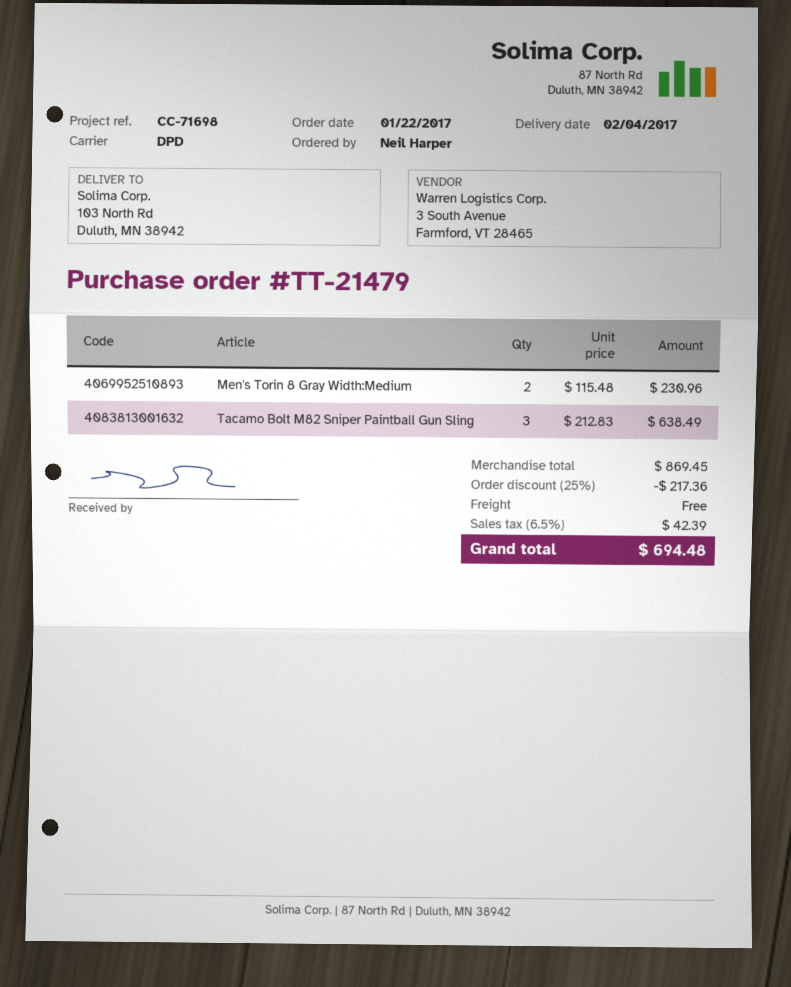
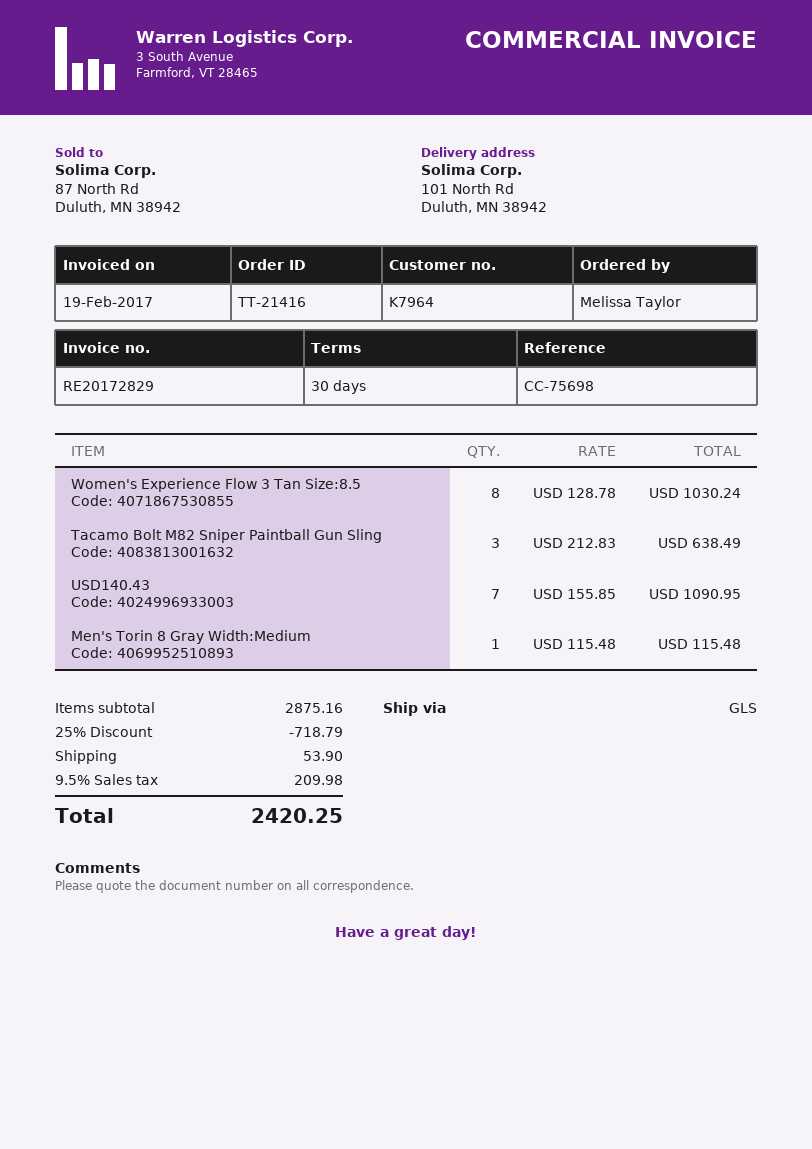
order number: TT-21479 -> TT-21416
reference: CC-71698 -> CC-75698
ordered by: Neil Harper -> Melissa Taylor
shipping method: DPD -> GLS
ship to: 103 North Rd, Duluth, MN 38942 -> 101 North Rd, Duluth, MN 38942
Men's Torin 8 Gray Width:Medium: 2 x 115.48 = 230.96 -> 1 x 115.48 = 115.48
Women's Experience Flow 3 Tan Size:8.5: none -> 8 x 128.78 = 1030.24
USD140.43: none -> 7 x 155.85 = 1090.95
subtotal: 869.45 -> 2875.16
discount: 25% = 217.36 -> 25% = 718.79
shipping: 0.00 -> 53.90
tax: 6.5% = 42.39 -> 9.5% = 209.98
total: 694.48 -> 2420.25

